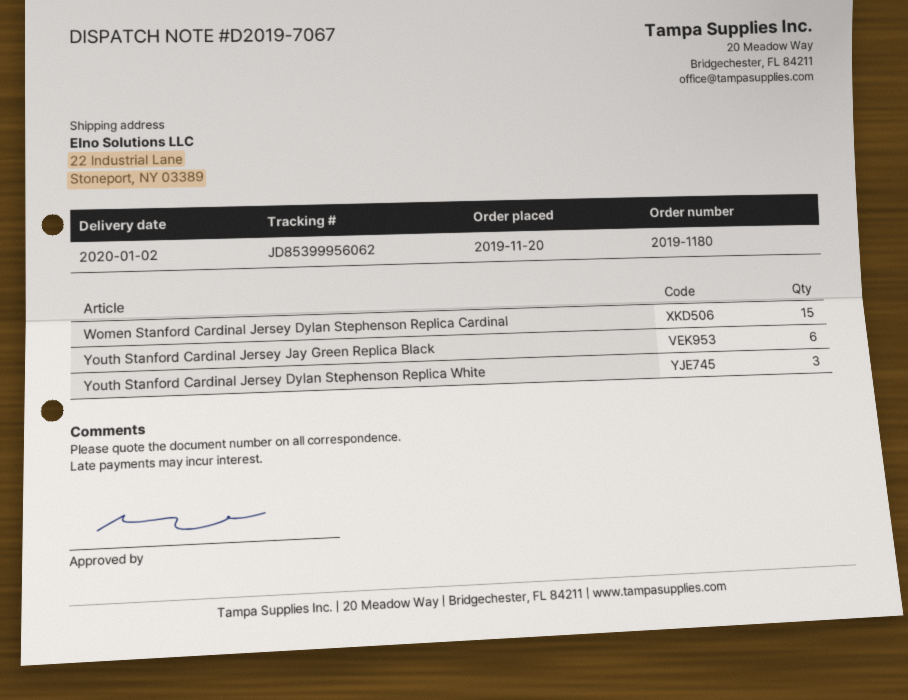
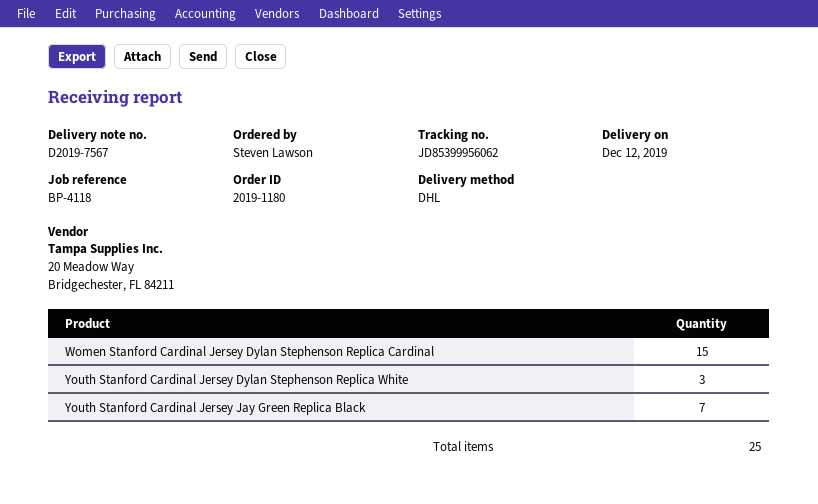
delivery note number: D2019-7067 -> D2019-7567
delivery date: 2020-01-02 -> 2019-12-12
Youth Stanford Cardinal Jersey Jay Green Replica Black: 6 -> 7

